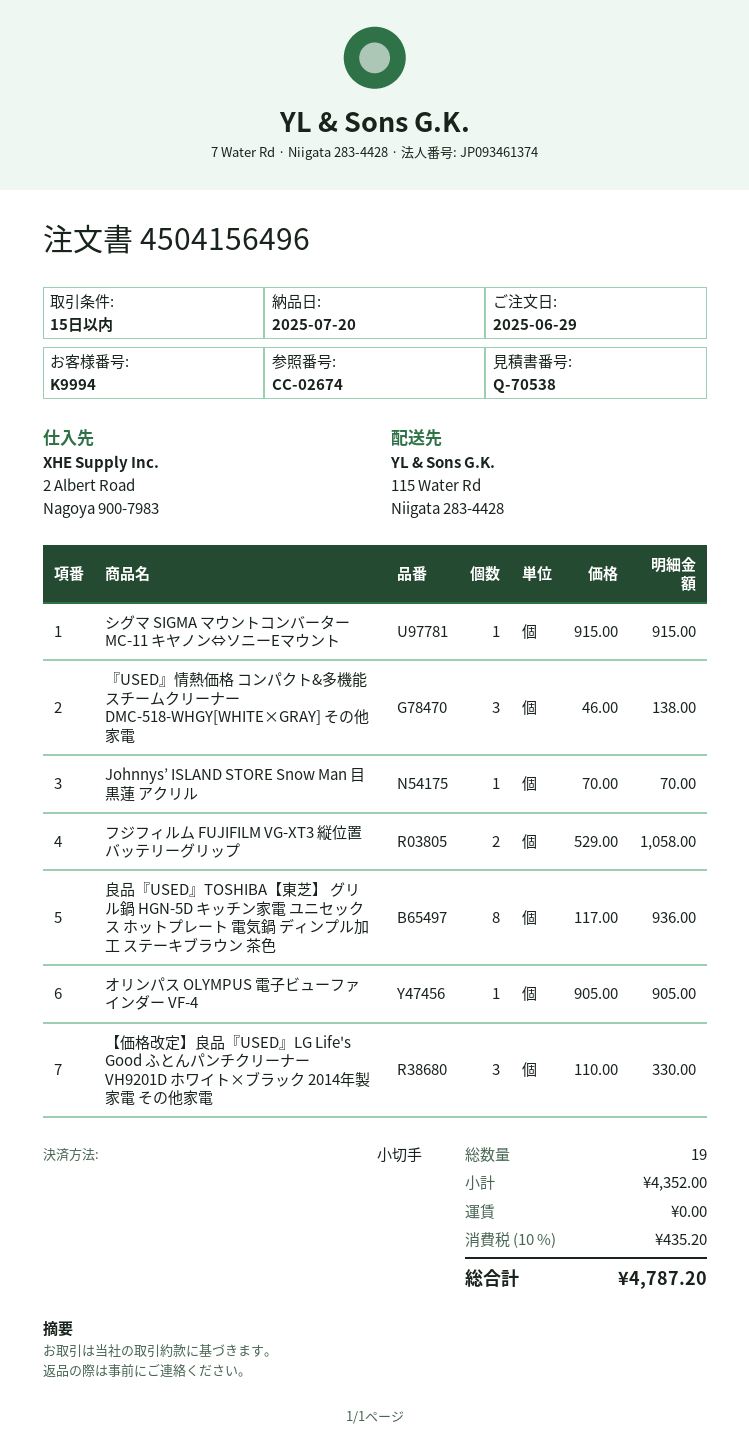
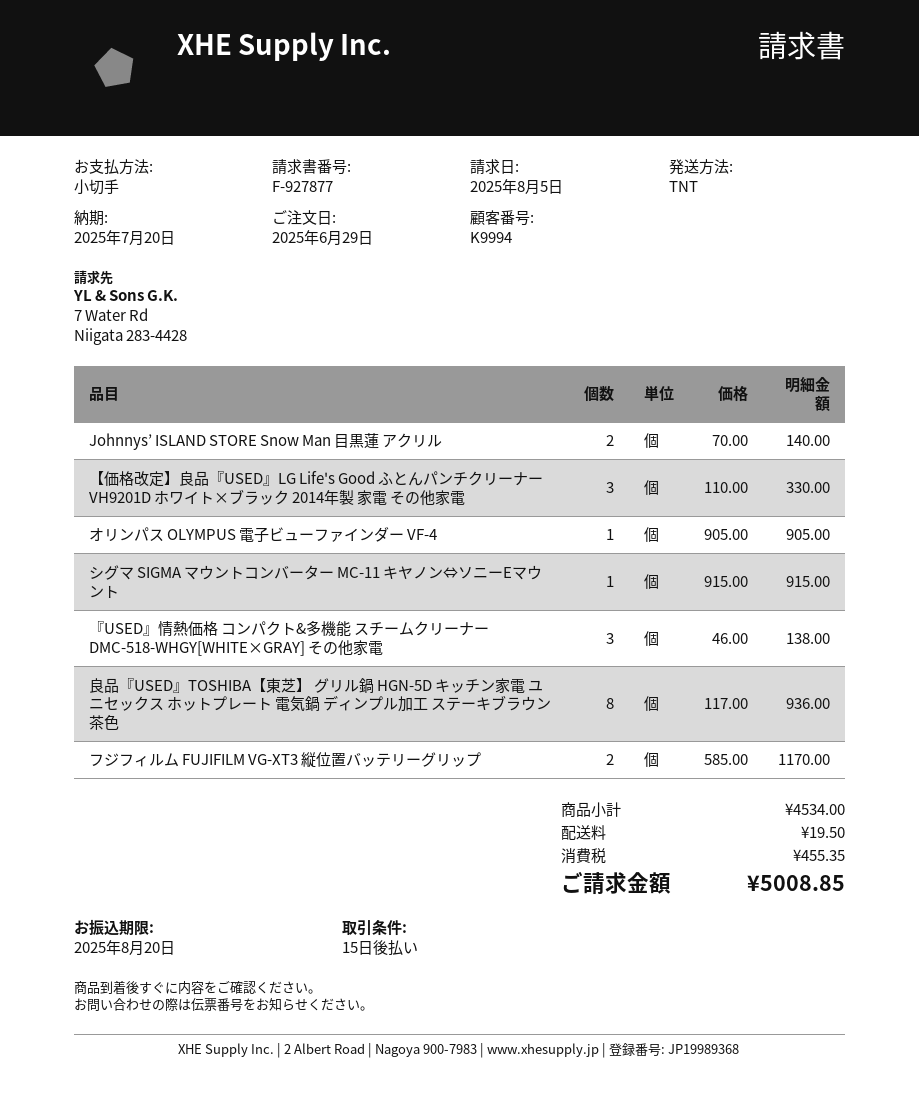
Johnnys’ ISLAND STORE Snow Man 目黒蓮 アクリル: 1 x 70.00 = 70.00 -> 2 x 70.00 = 140.00
フジフィルム FUJIFILM VG-XT3 縦位置バッテリーグリップ: 2 x 529.00 = 1058.00 -> 2 x 585.00 = 1170.00
subtotal: 4352.00 -> 4534.00
shipping: 0.00 -> 19.50
tax: 435.20 -> 455.35
total: 4787.20 -> 5008.85

